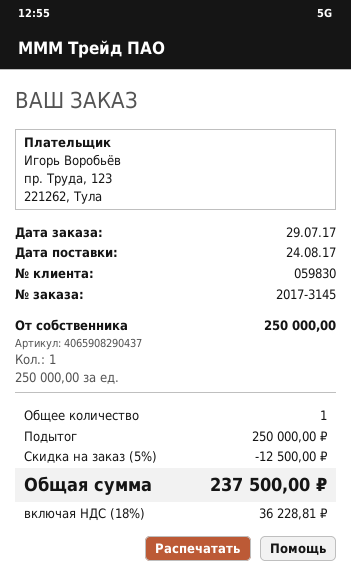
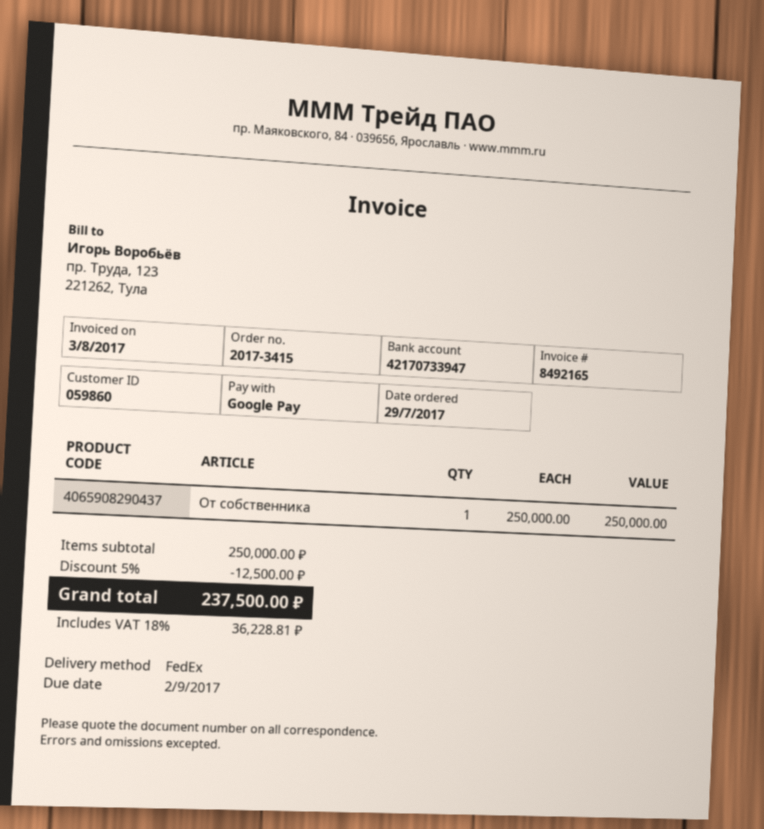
order number: 2017-3145 -> 2017-3415
customer number: 059830 -> 059860

